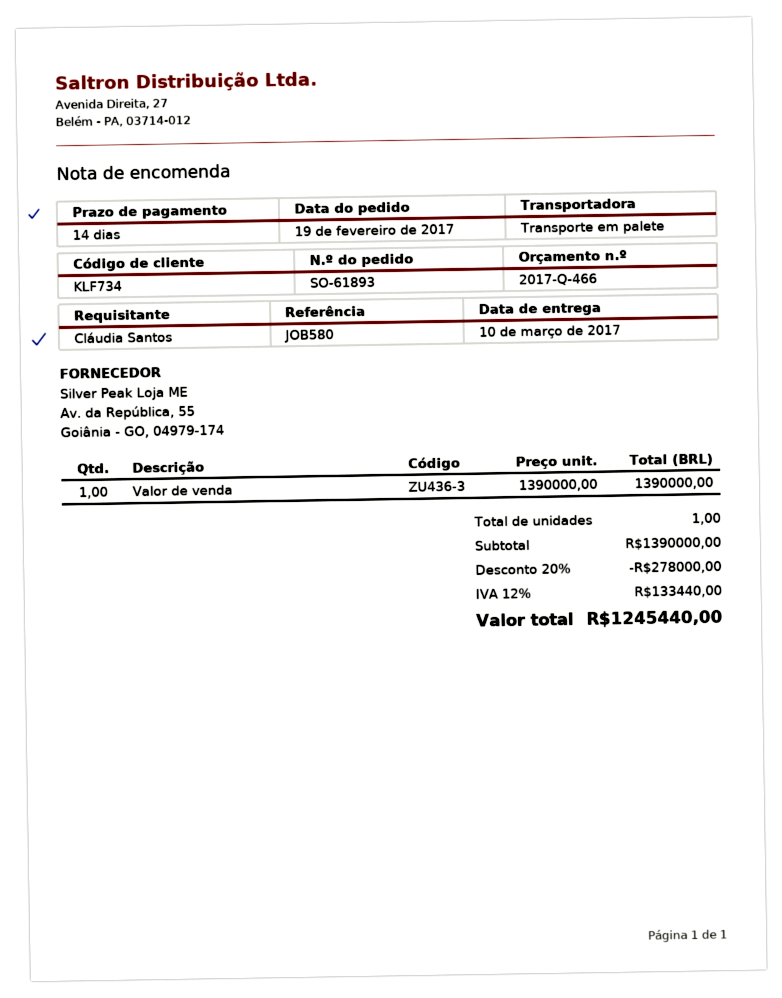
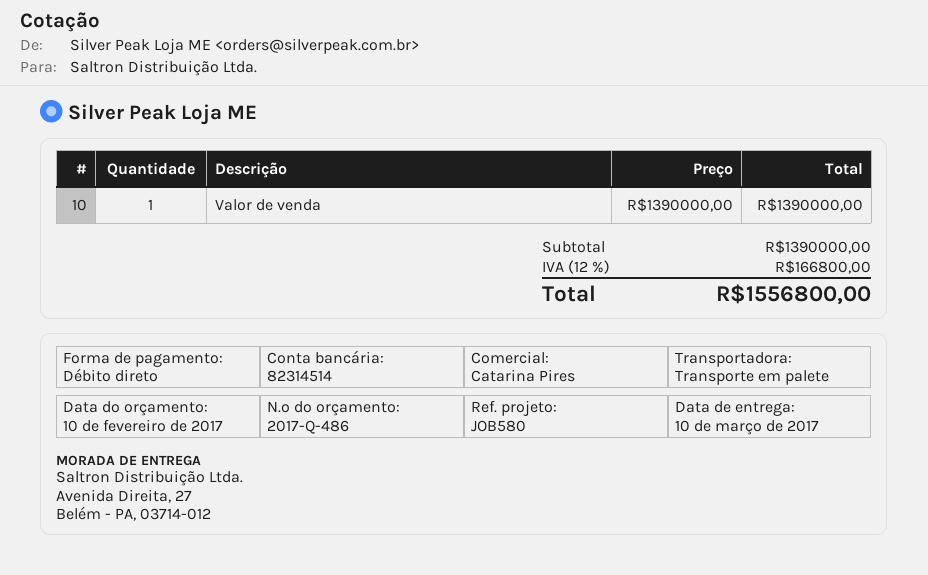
quote number: 2017-Q-466 -> 2017-Q-486
discount: 20% = 278000.00 -> none
tax: 12% = 133440.00 -> 12% = 166800.00
total: 1245440.00 -> 1556800.00

